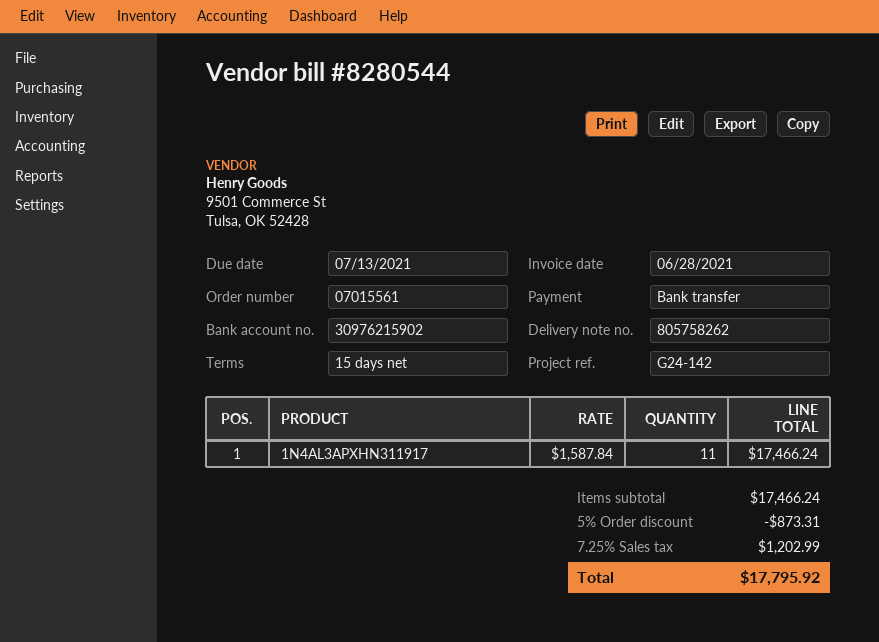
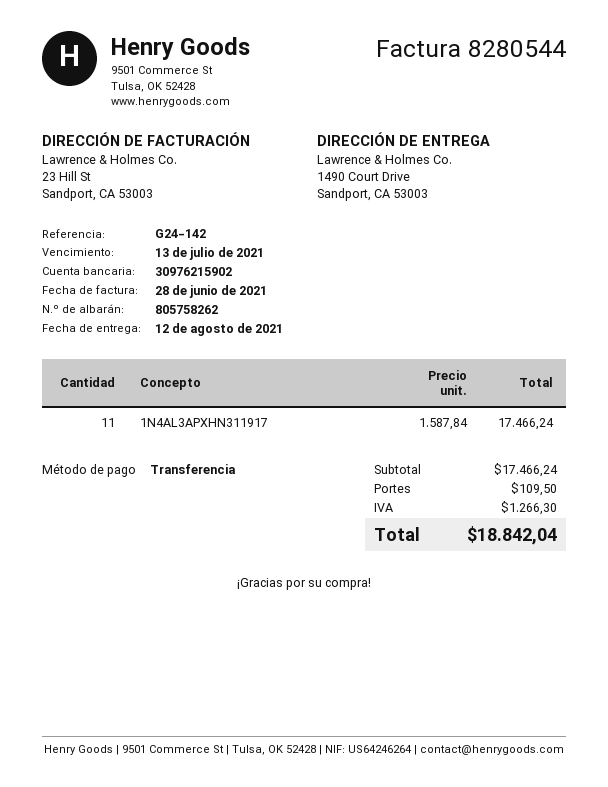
discount: 5% = 873.31 -> none
shipping: none -> 109.50
tax: 1202.99 -> 1266.30
total: 17795.92 -> 18842.04

